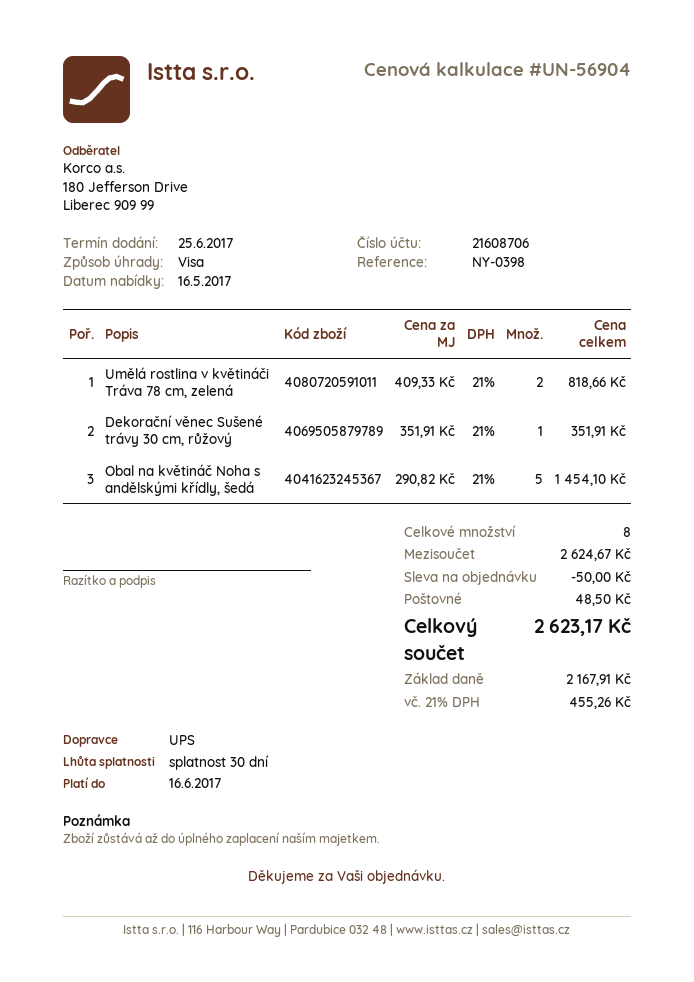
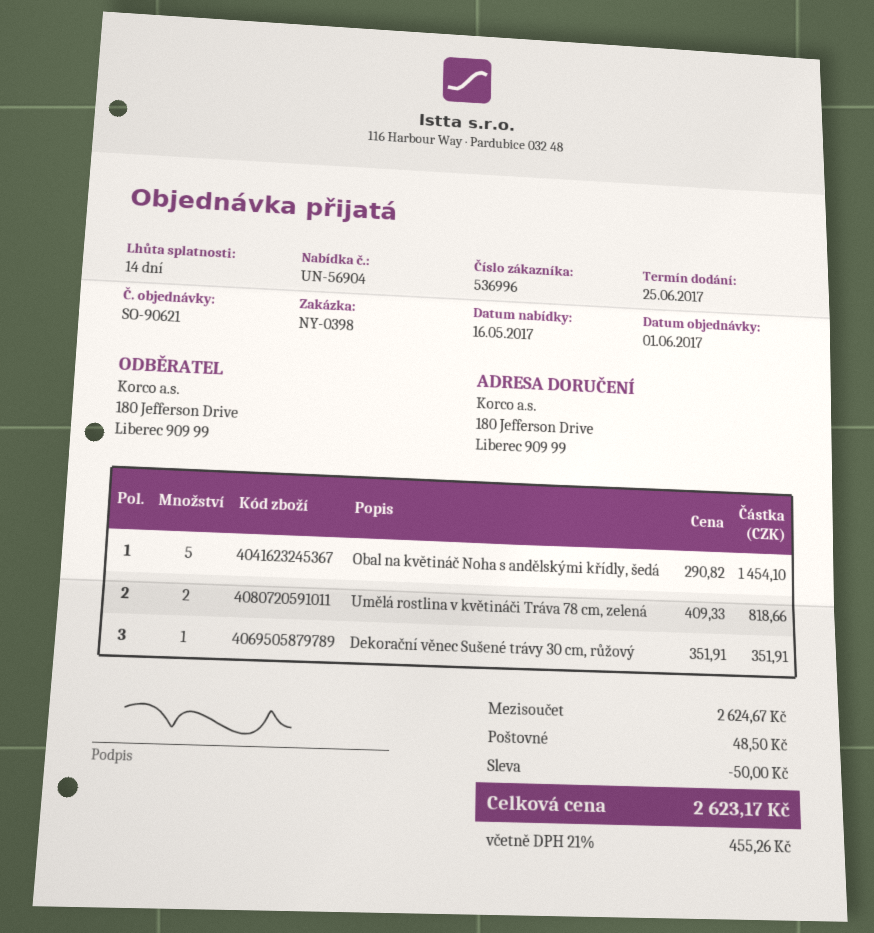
payment terms: 30 days -> 14 days

